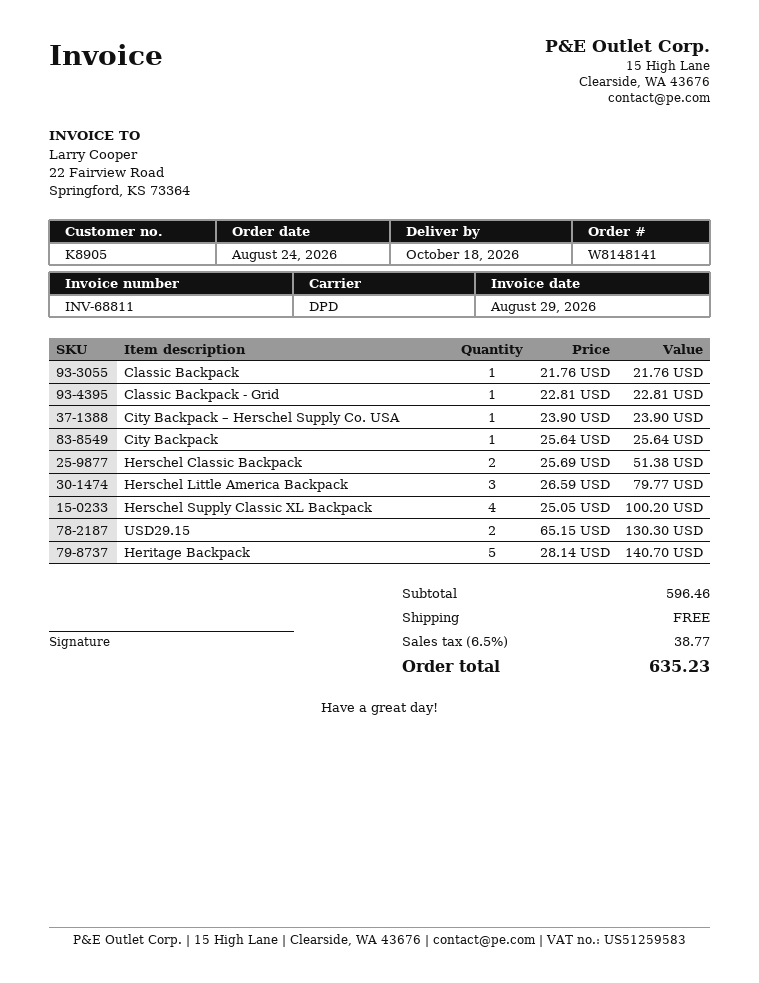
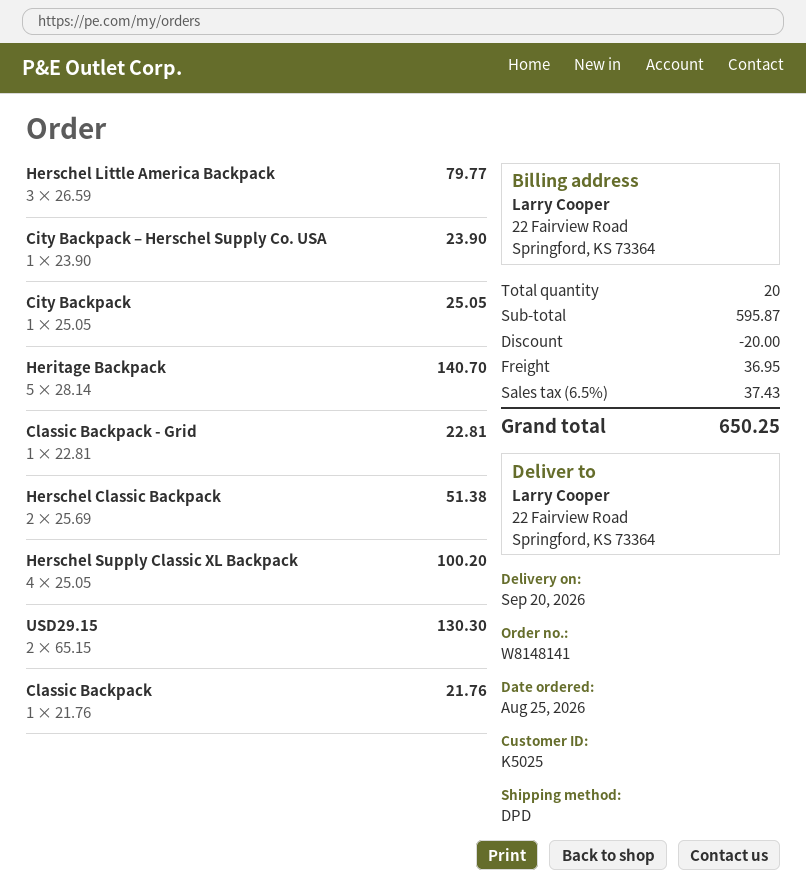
order date: 2026-08-24 -> 2026-08-25
delivery date: 2026-10-18 -> 2026-09-20
customer number: K8905 -> K5025
City Backpack: 1 x 25.64 = 25.64 -> 1 x 25.05 = 25.05
subtotal: 596.46 -> 595.87
discount: none -> 20.00
shipping: 0.00 -> 36.95
tax: 6.5% = 38.77 -> 6.5% = 37.43
total: 635.23 -> 650.25

